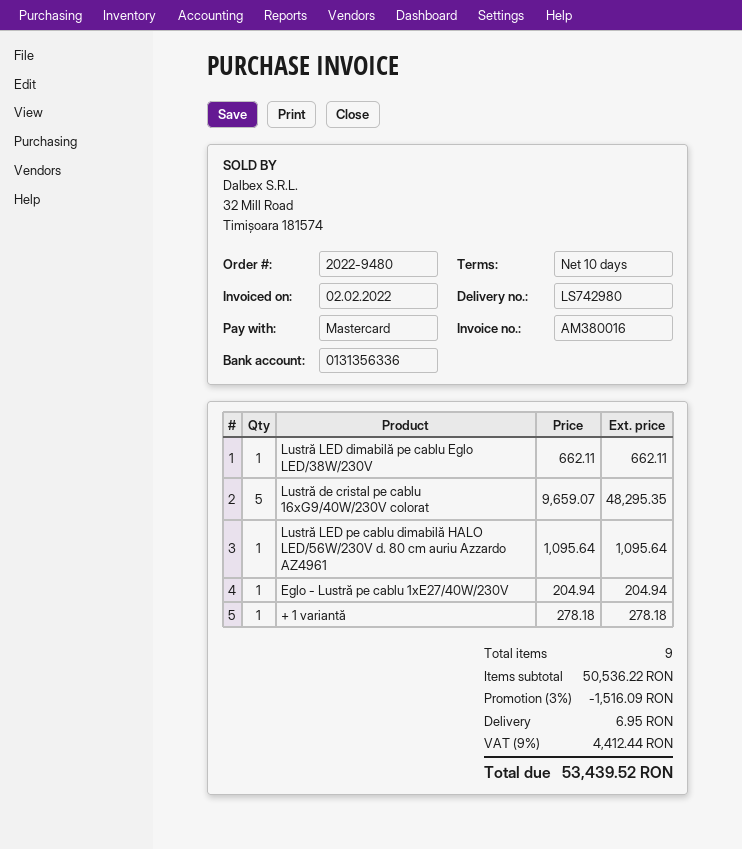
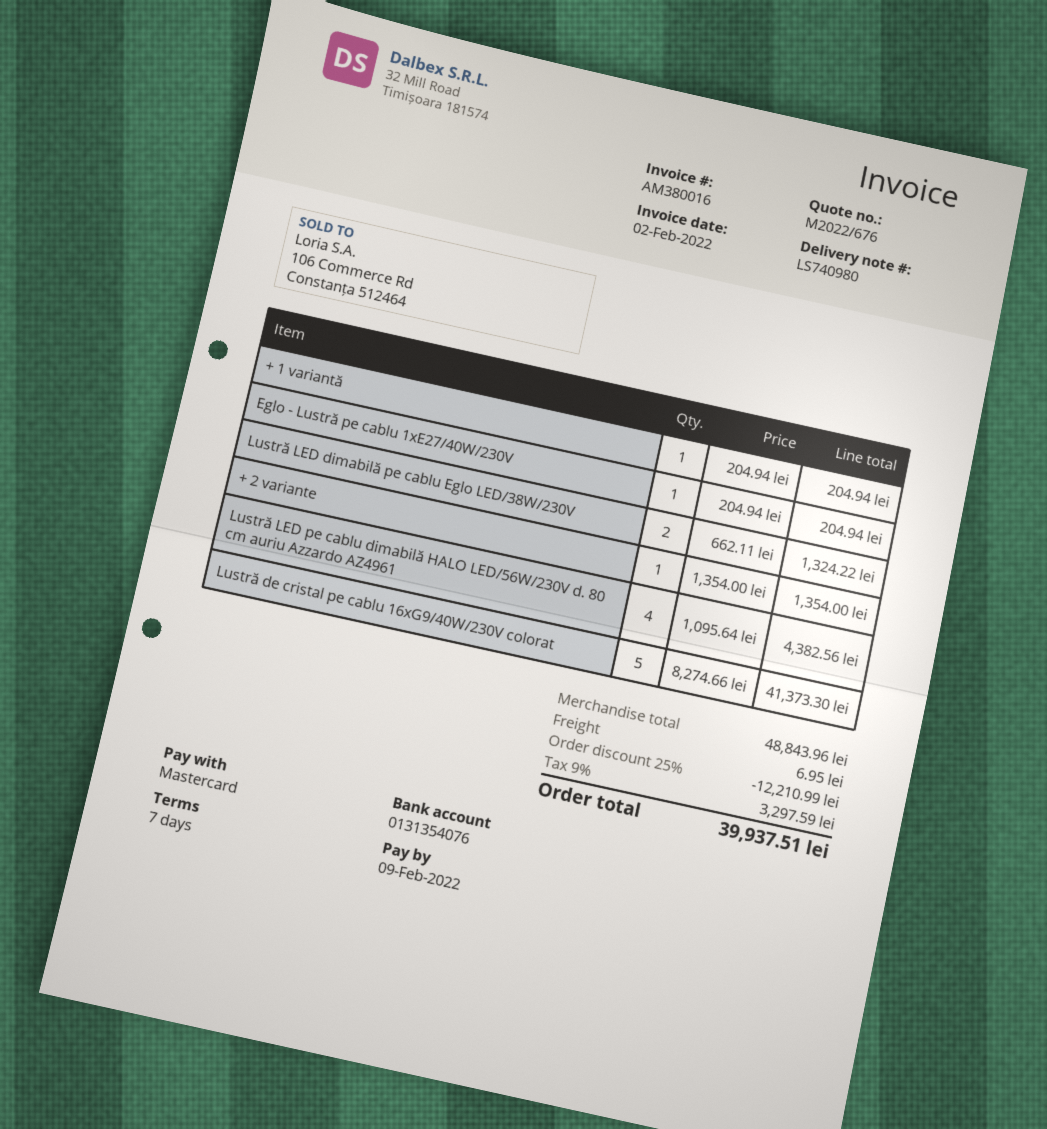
delivery note number: LS742980 -> LS740980
payment terms: 10 days -> 7 days
bank account: 0131356336 -> 0131354076
Lustră LED dimabilă pe cablu Eglo LED/38W/230V: 1 x 662.11 = 662.11 -> 2 x 662.11 = 1324.22
Lustră de cristal pe cablu 16xG9/40W/230V colorat: 5 x 9659.07 = 48295.35 -> 5 x 8274.66 = 41373.30
Lustră LED pe cablu dimabilă HALO LED/56W/230V d. 80 cm auriu Azzardo AZ4961: 1 x 1095.64 = 1095.64 -> 4 x 1095.64 = 4382.56
+ 1 variantă: 1 x 278.18 = 278.18 -> 1 x 204.94 = 204.94
+ 2 variante: none -> 1 x 1354.00 = 1354.00
subtotal: 50536.22 -> 48843.96
discount: 3% = 1516.09 -> 25% = 12210.99
tax: 9% = 4412.44 -> 9% = 3297.59
total: 53439.52 -> 39937.51

